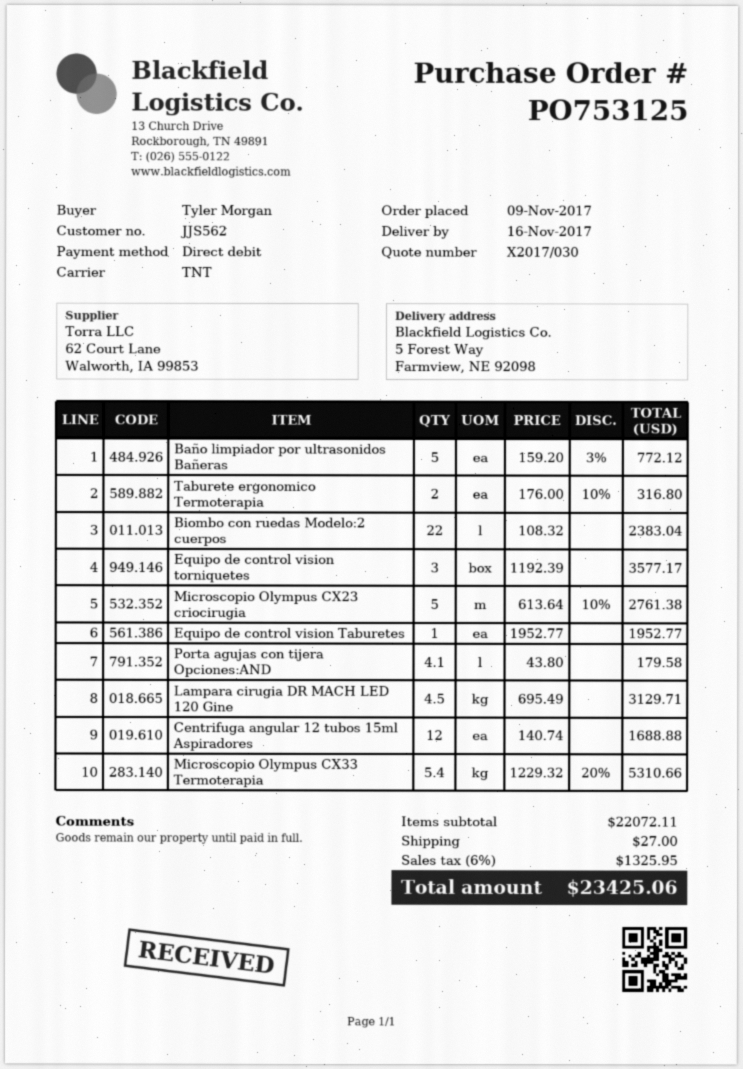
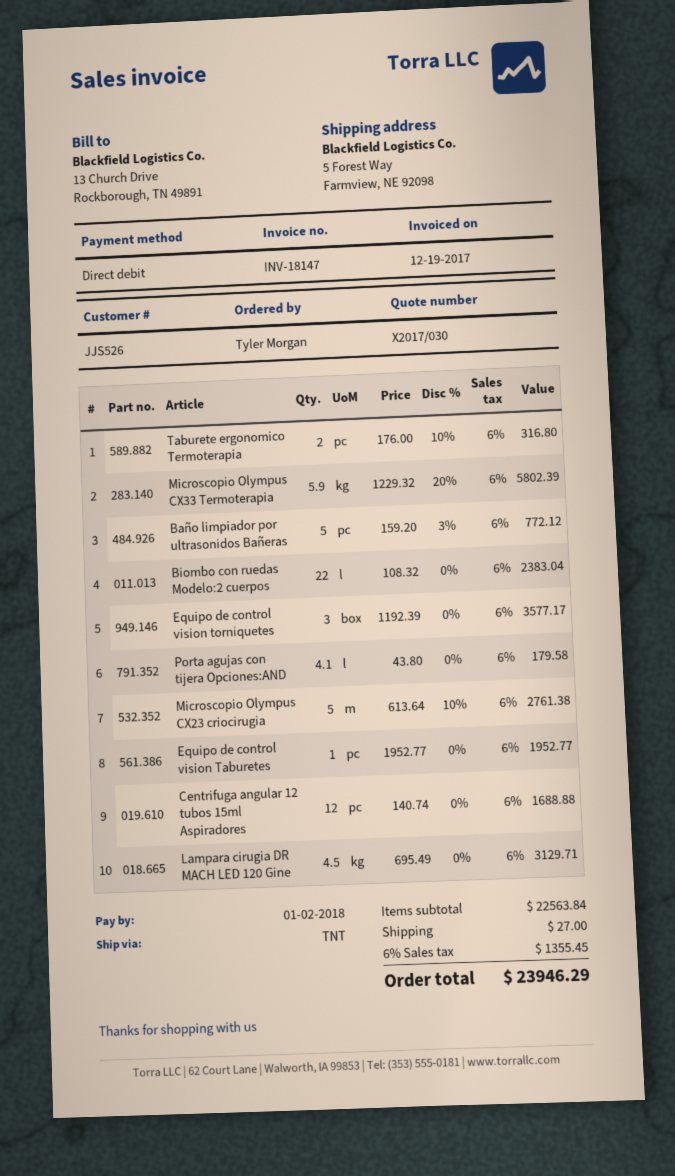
customer number: JJS562 -> JJS526
Microscopio Olympus CX33 Termoterapia: 5.4 x 1229.32 - 20% = 5310.66 -> 5.9 x 1229.32 - 20% = 5802.39
subtotal: 22072.11 -> 22563.84
tax: 6% = 1325.95 -> 6% = 1355.45
total: 23425.06 -> 23946.29

